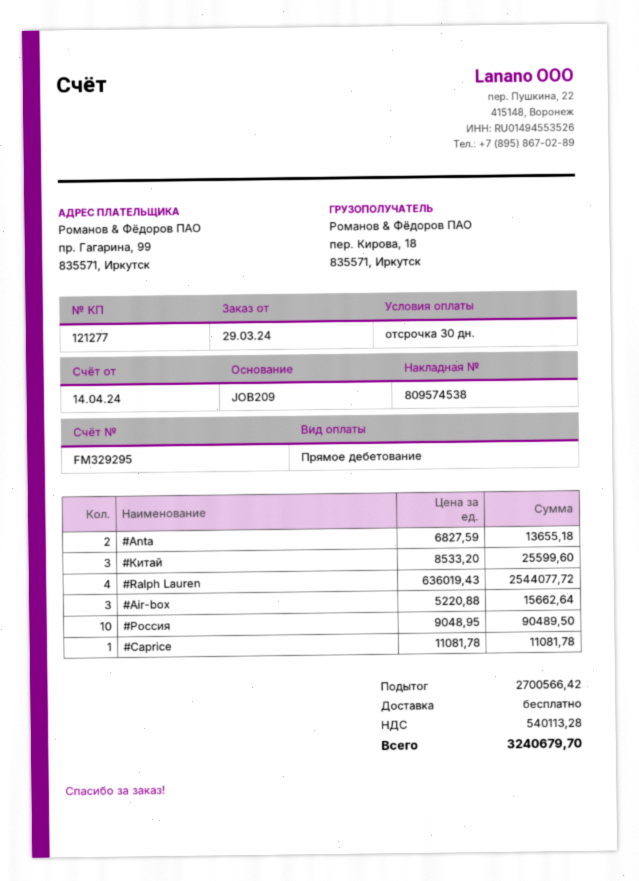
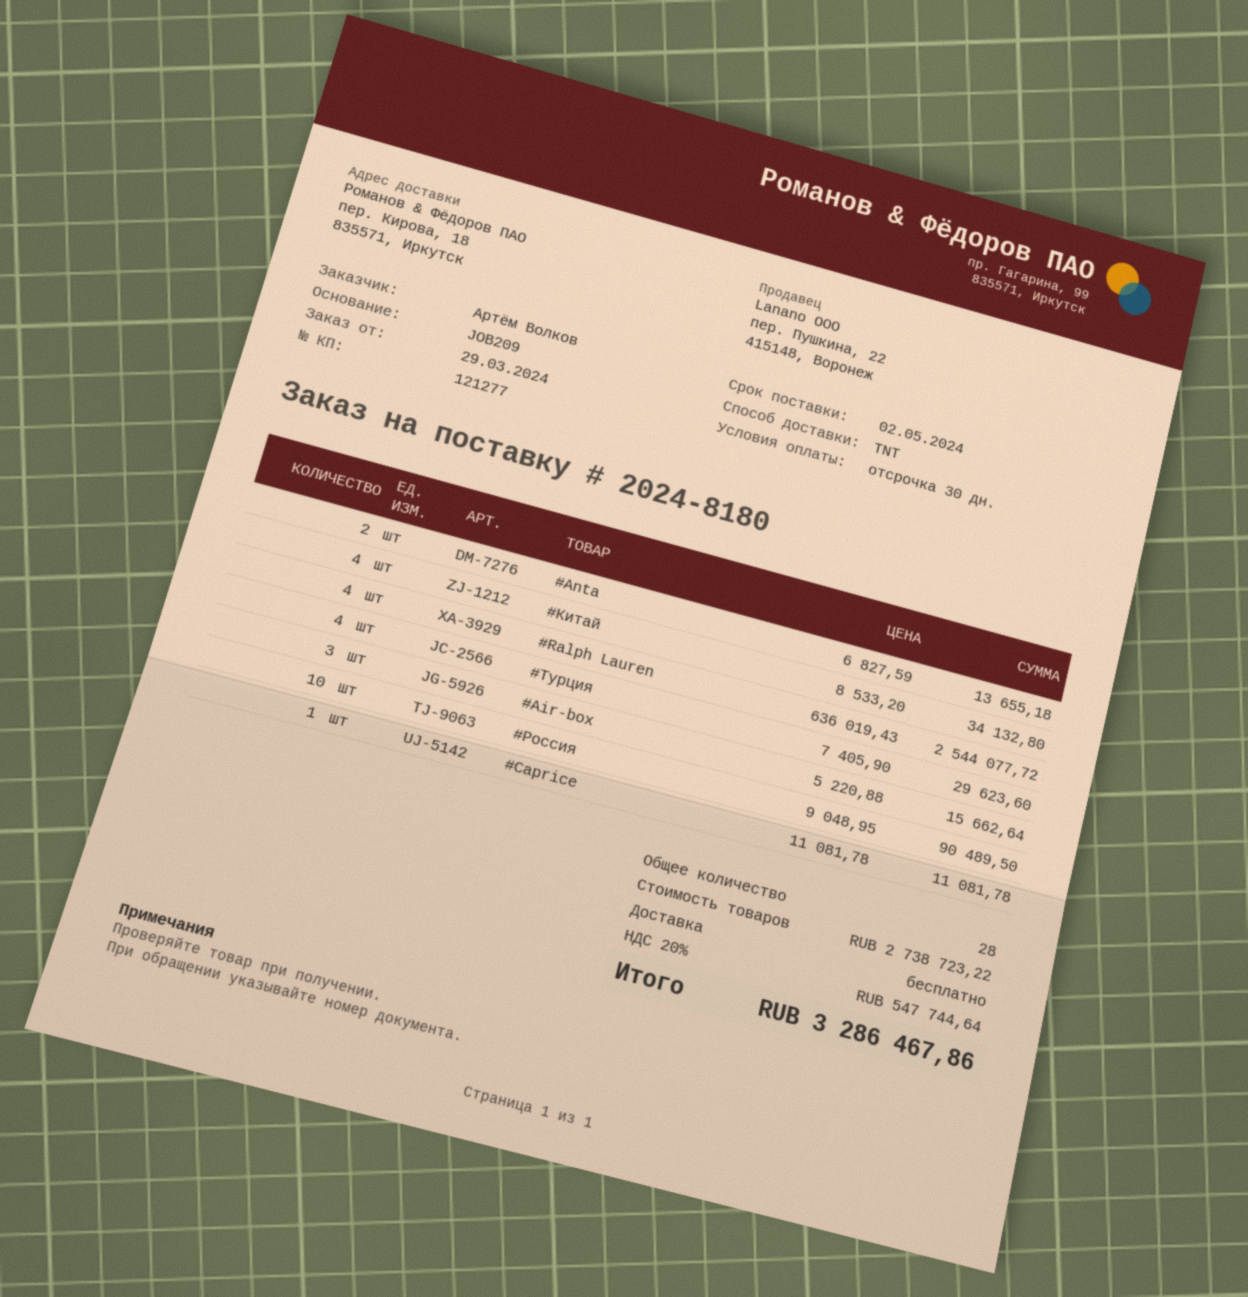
#Китай: 3 x 8533.20 = 25599.60 -> 4 x 8533.20 = 34132.80
#Турция: none -> 4 x 7405.90 = 29623.60
subtotal: 2700566.42 -> 2738723.22
tax: 540113.28 -> 547744.64
total: 3240679.70 -> 3286467.86

